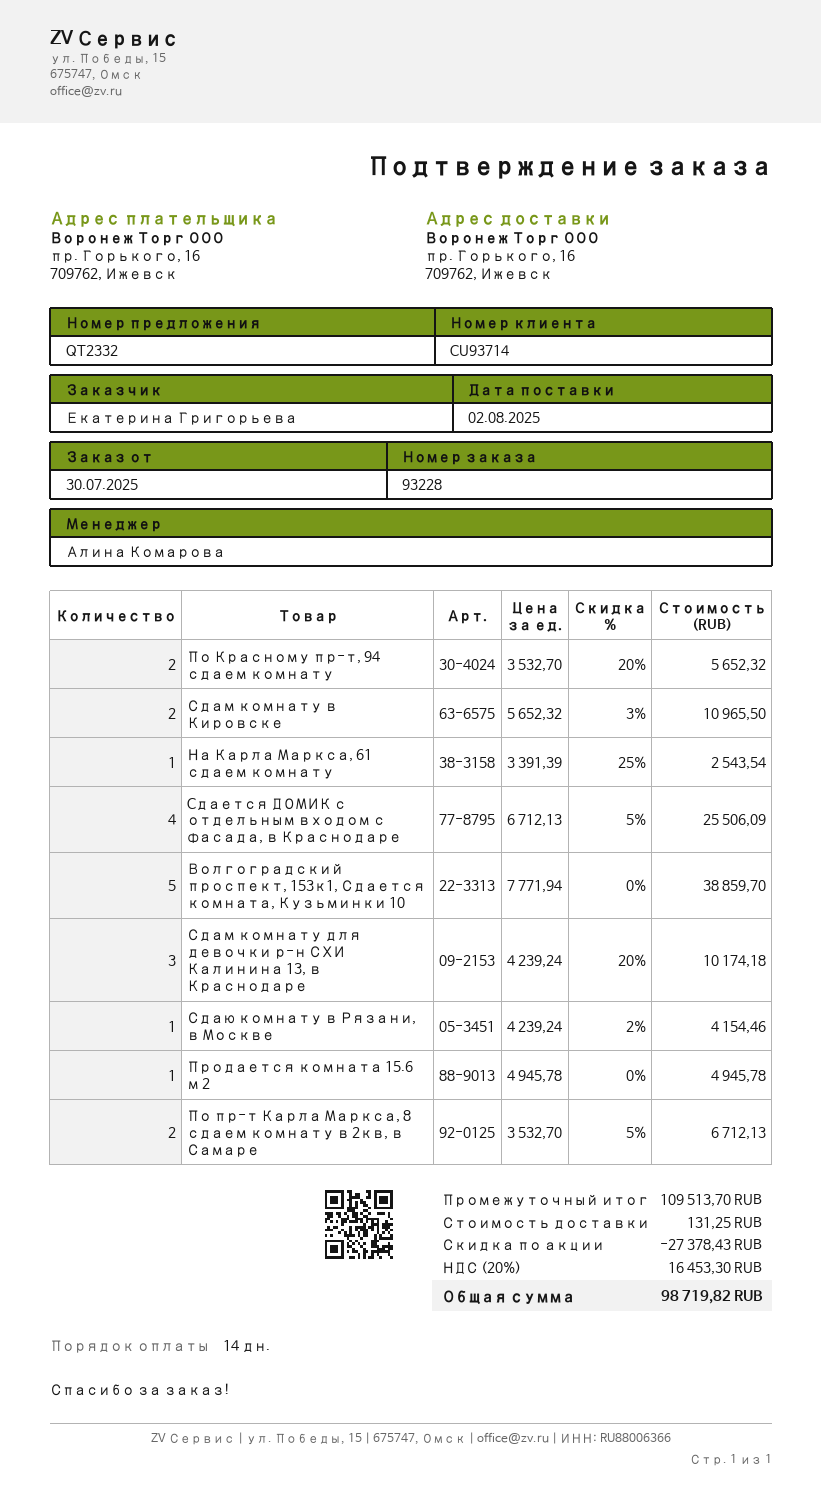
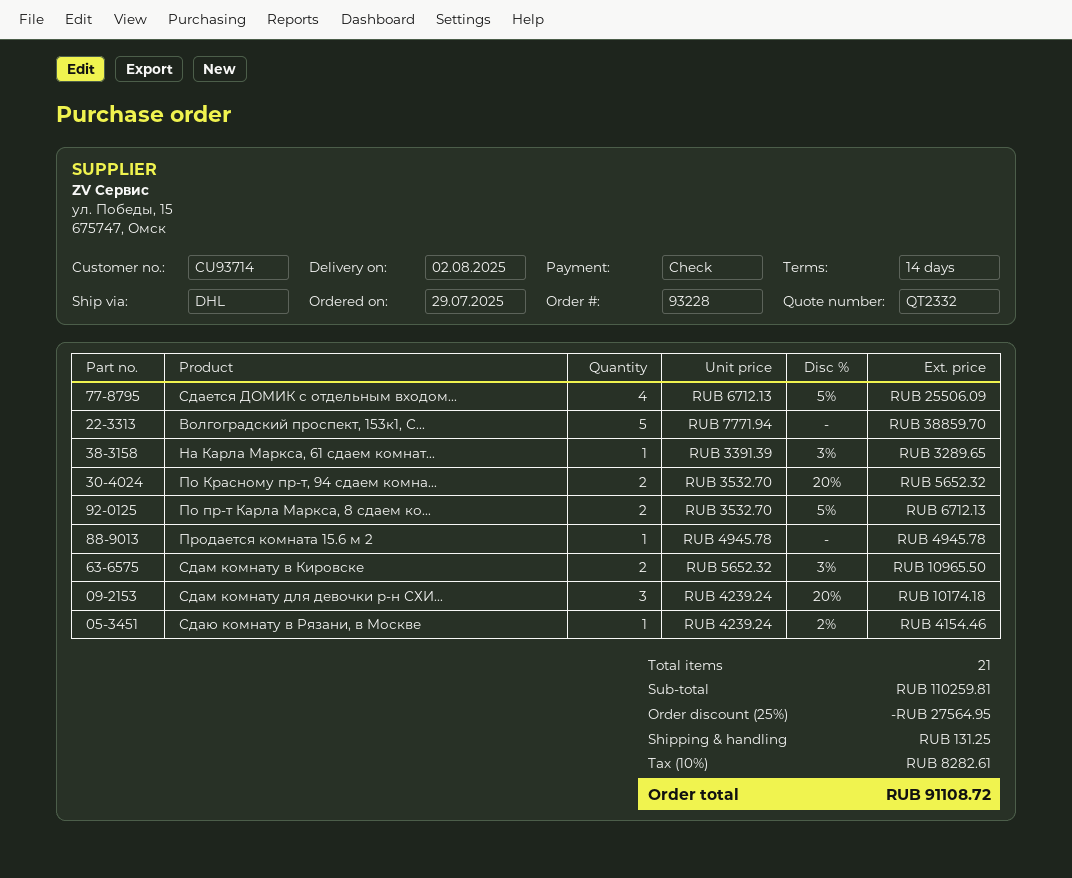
order date: 2025-07-30 -> 2025-07-29
На Карла Маркса, 61 сдаем комнату: 1 x 3391.39 - 25% = 2543.54 -> 1 x 3391.39 - 3% = 3289.65
subtotal: 109513.70 -> 110259.81
discount: 27378.43 -> 27564.95
tax: 20% = 16453.30 -> 10% = 8282.61
total: 98719.82 -> 91108.72

